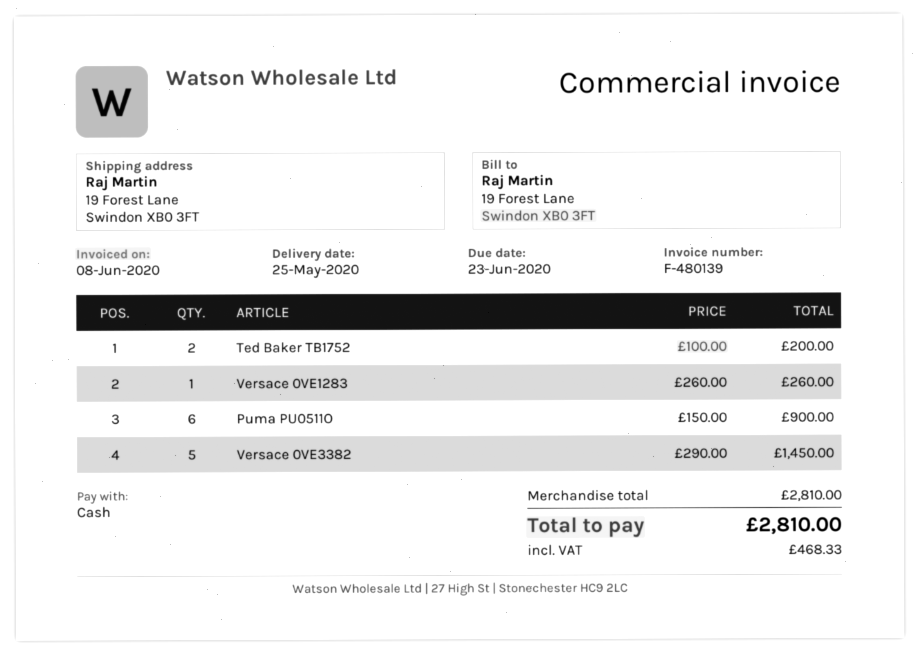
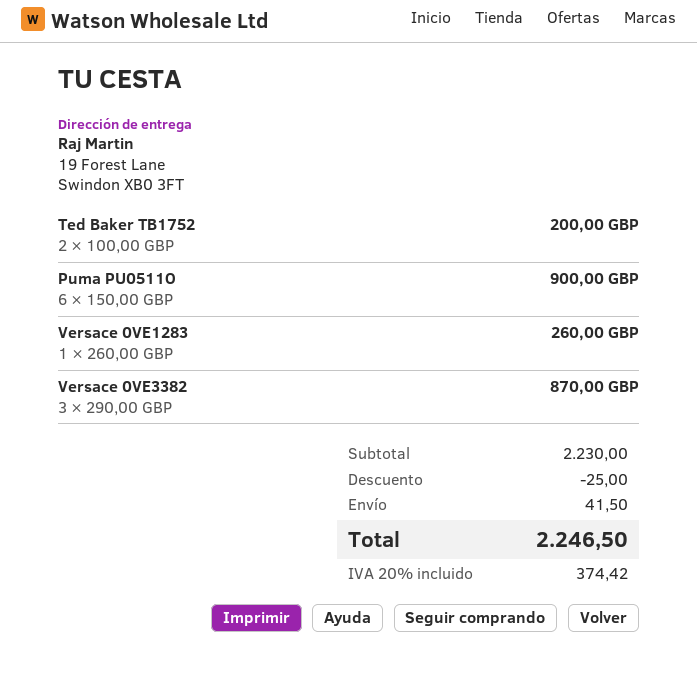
Versace 0VE3382: 5 x 290.00 = 1450.00 -> 3 x 290.00 = 870.00
subtotal: 2810.00 -> 2230.00
discount: none -> 25.00
shipping: none -> 41.50
tax: 468.33 -> 374.42
total: 2810.00 -> 2246.50

